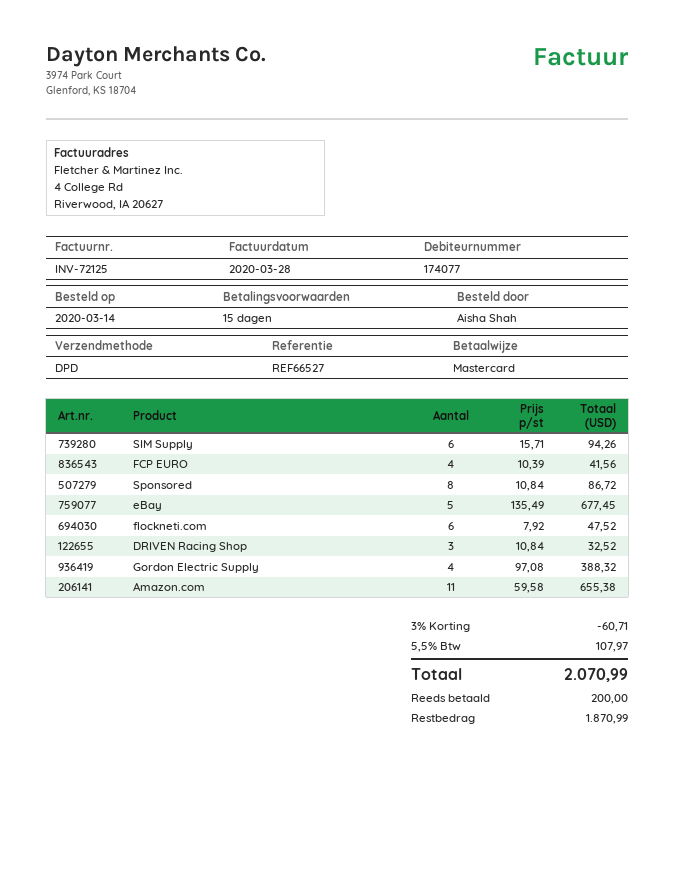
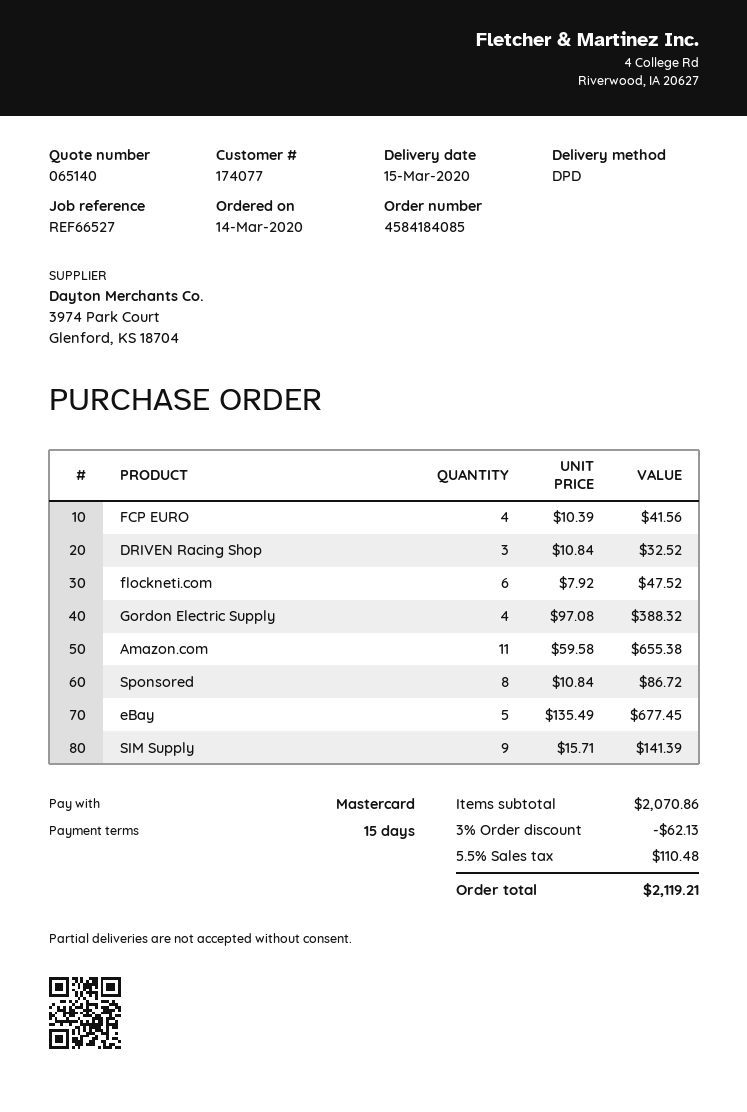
SIM Supply: 6 x 15.71 = 94.26 -> 9 x 15.71 = 141.39
discount: 3% = 60.71 -> 3% = 62.13
tax: 5.5% = 107.97 -> 5.5% = 110.48
total: 2070.99 -> 2119.21

